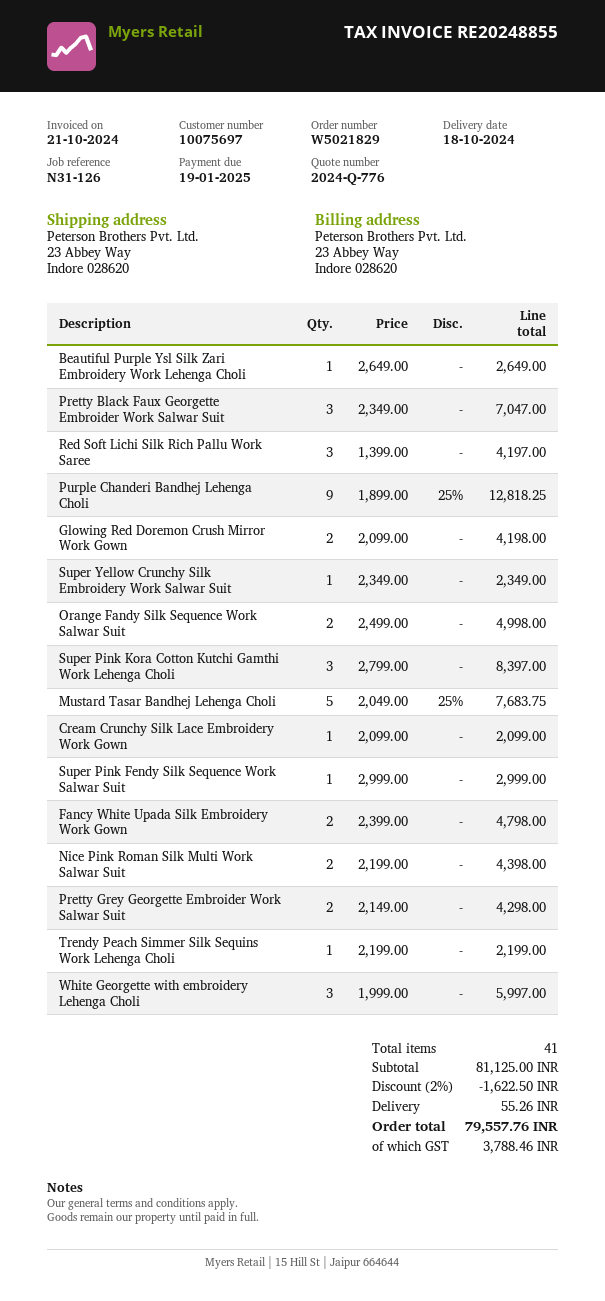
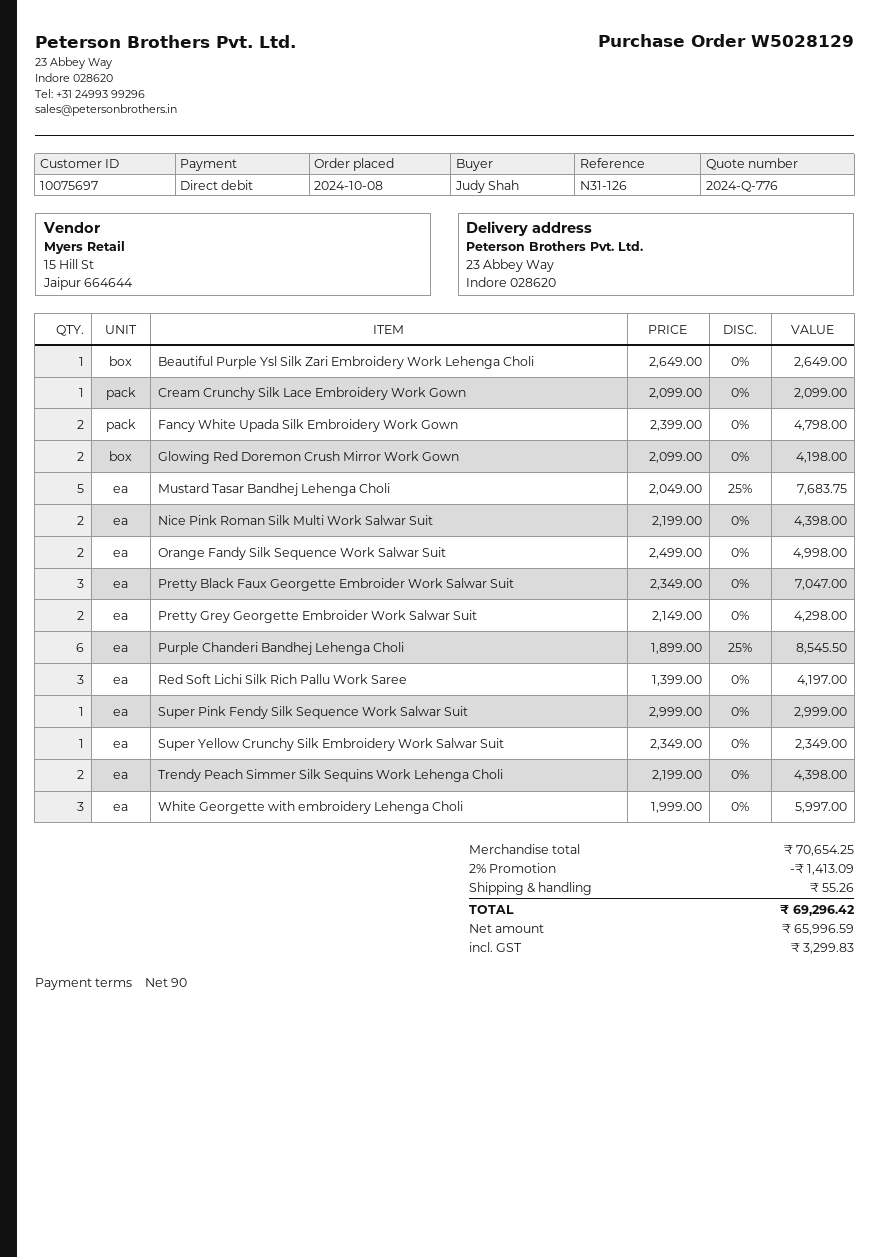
order number: W5021829 -> W5028129
Purple Chanderi Bandhej Lehenga Choli: 9 x 1899.00 - 25% = 12818.25 -> 6 x 1899.00 - 25% = 8545.50
Super Pink Kora Cotton Kutchi Gamthi Work Lehenga Choli: 3 x 2799.00 = 8397.00 -> none
Trendy Peach Simmer Silk Sequins Work Lehenga Choli: 1 x 2199.00 = 2199.00 -> 2 x 2199.00 = 4398.00
subtotal: 81125.00 -> 70654.25
discount: 2% = 1622.50 -> 2% = 1413.09
tax: 3788.46 -> 3299.83
total: 79557.76 -> 69296.42

